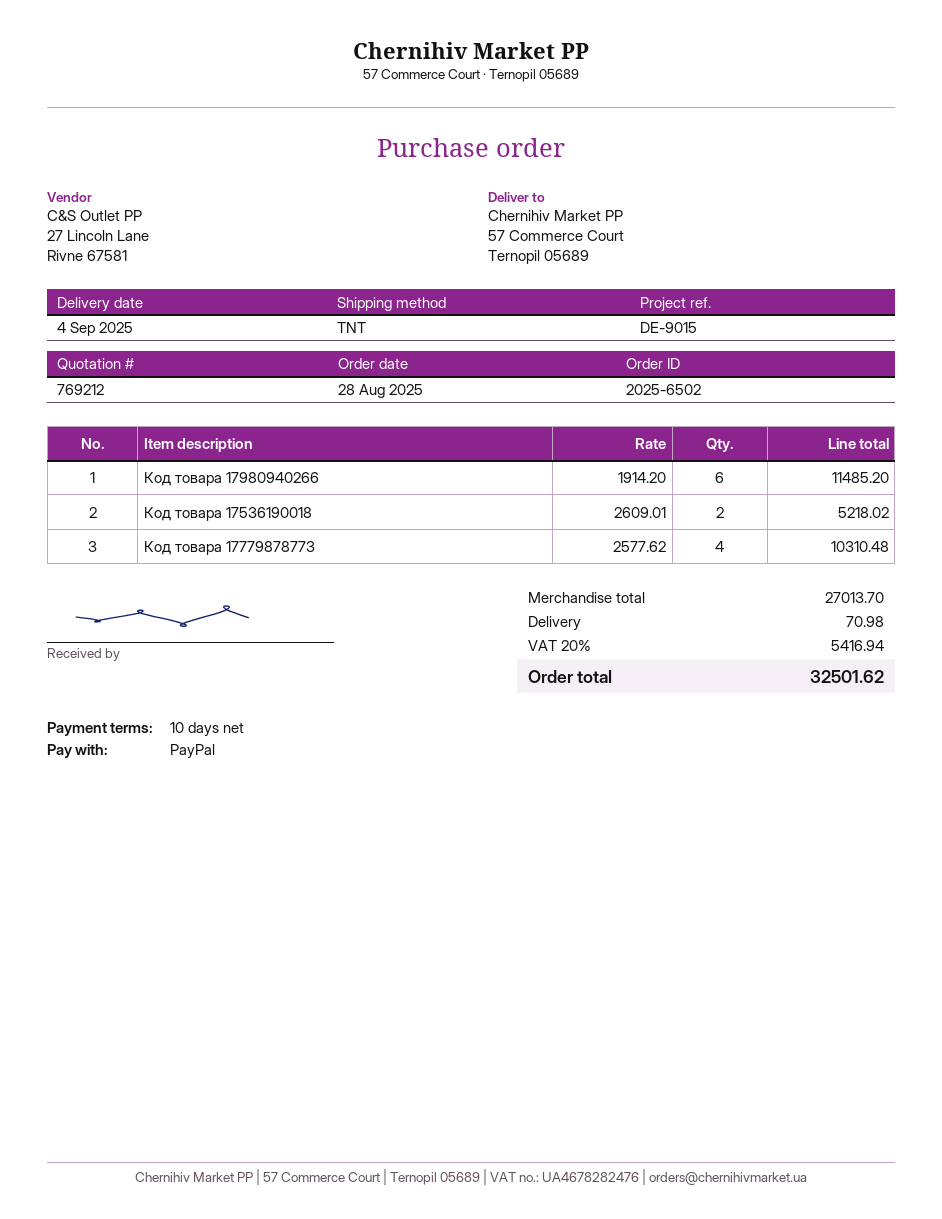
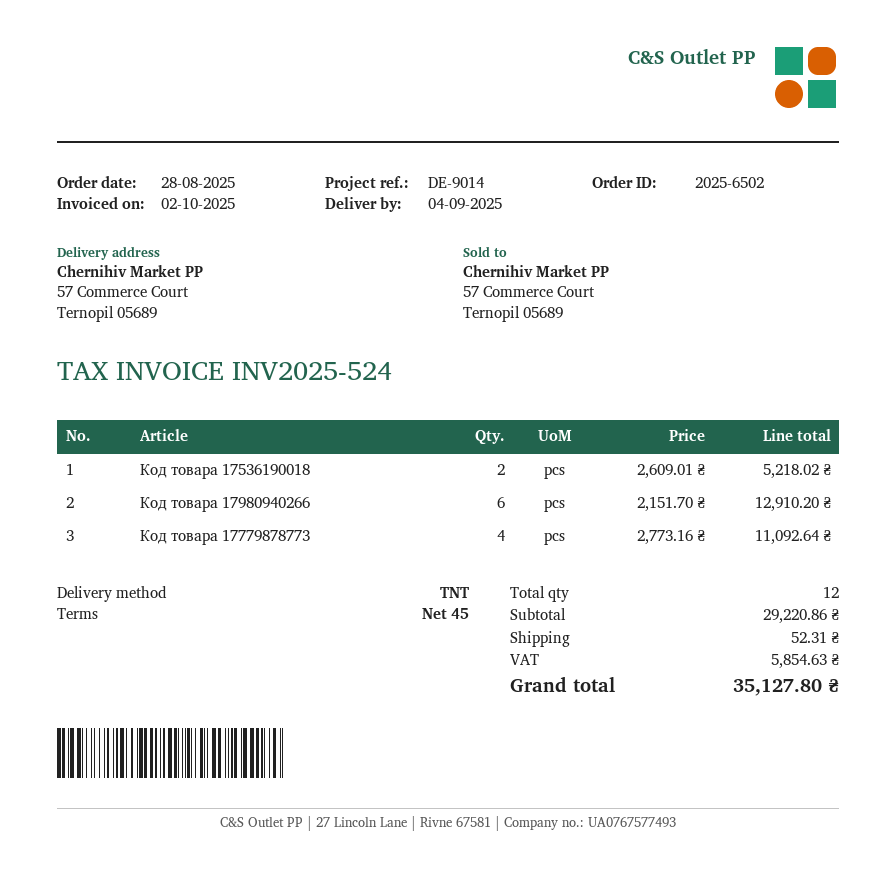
payment terms: 10 days -> 45 days
reference: DE-9015 -> DE-9014
Код товара 17980940266: 6 x 1914.20 = 11485.20 -> 6 x 2151.70 = 12910.20
Код товара 17779878773: 4 x 2577.62 = 10310.48 -> 4 x 2773.16 = 11092.64
subtotal: 27013.70 -> 29220.86
shipping: 70.98 -> 52.31
tax: 5416.94 -> 5854.63
total: 32501.62 -> 35127.80

